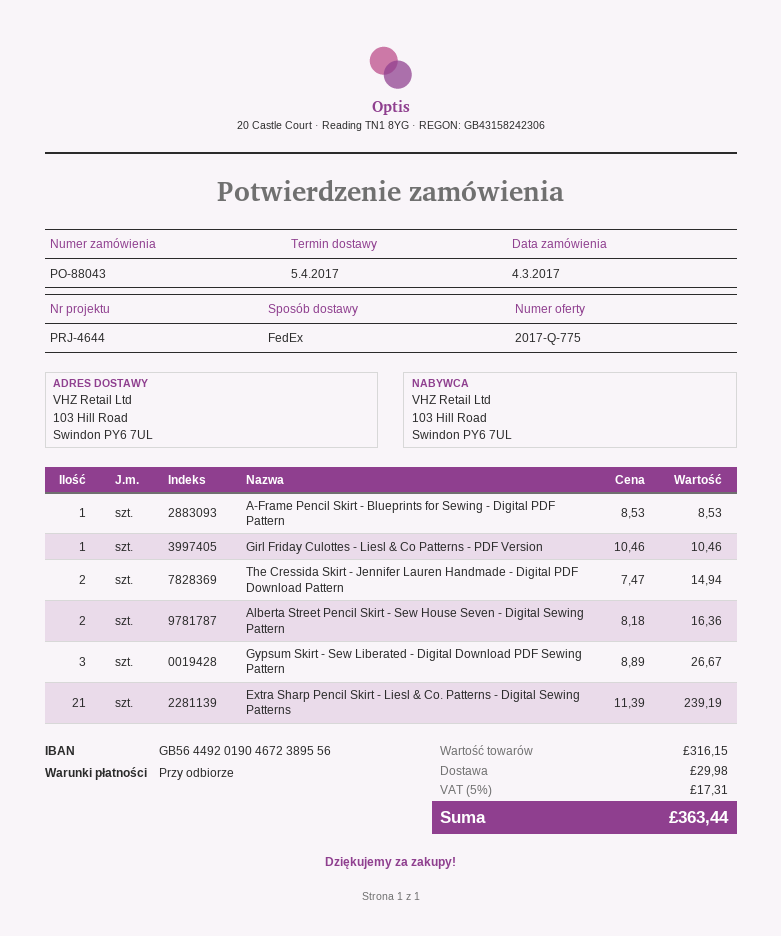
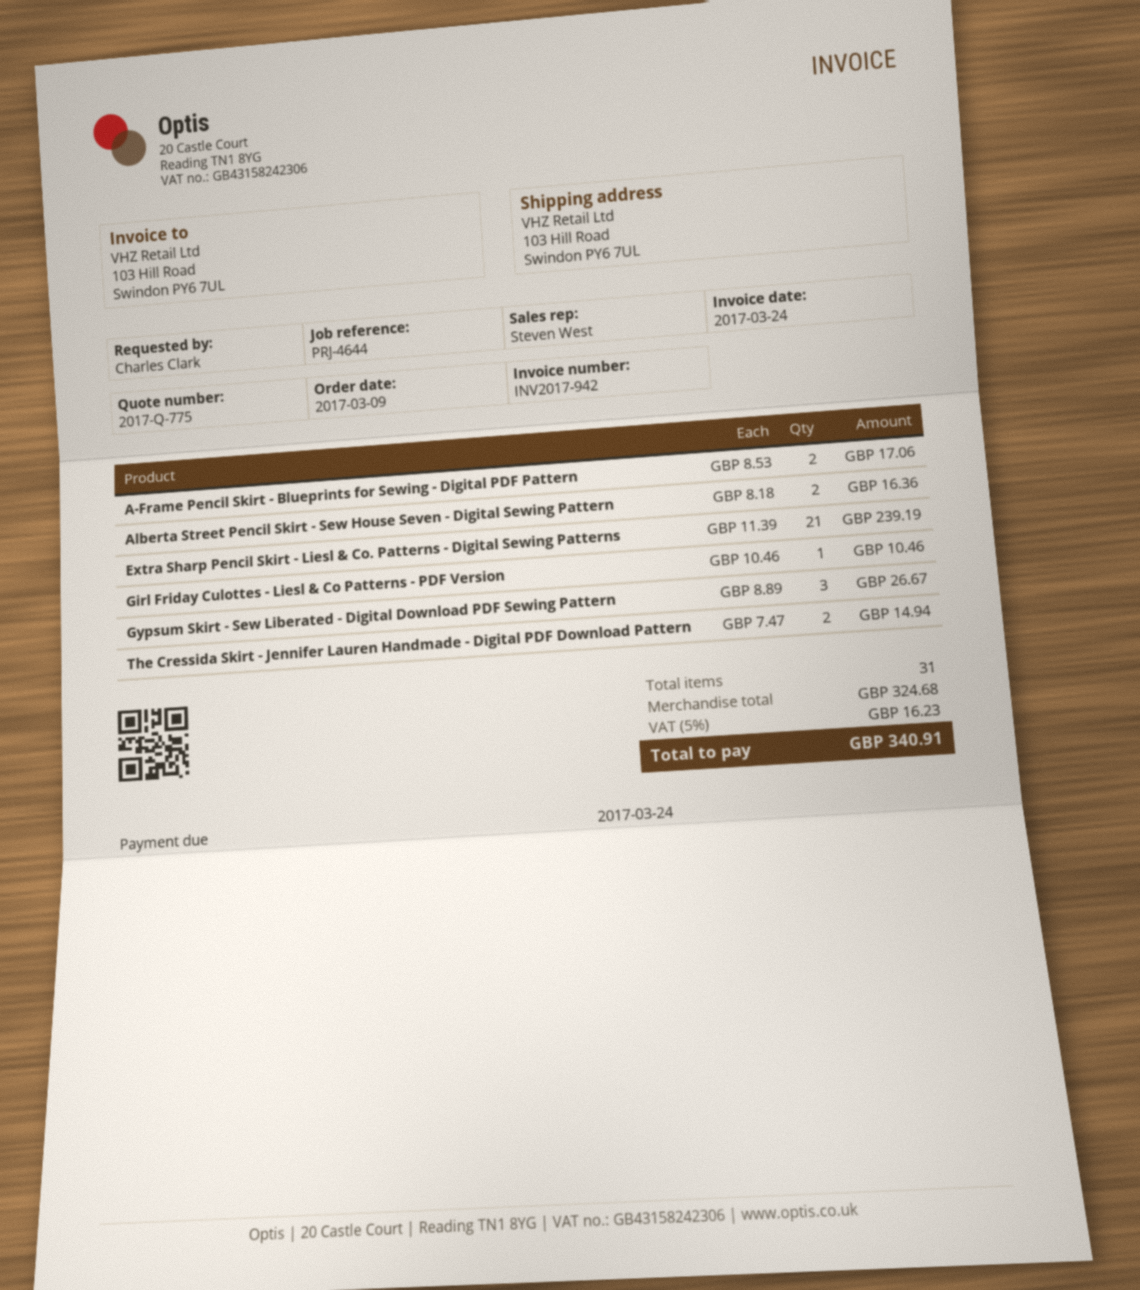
order date: 2017-03-04 -> 2017-03-09
A-Frame Pencil Skirt - Blueprints for Sewing - Digital PDF Pattern: 1 x 8.53 = 8.53 -> 2 x 8.53 = 17.06
subtotal: 316.15 -> 324.68
shipping: 29.98 -> none
tax: 5% = 17.31 -> 5% = 16.23
total: 363.44 -> 340.91

